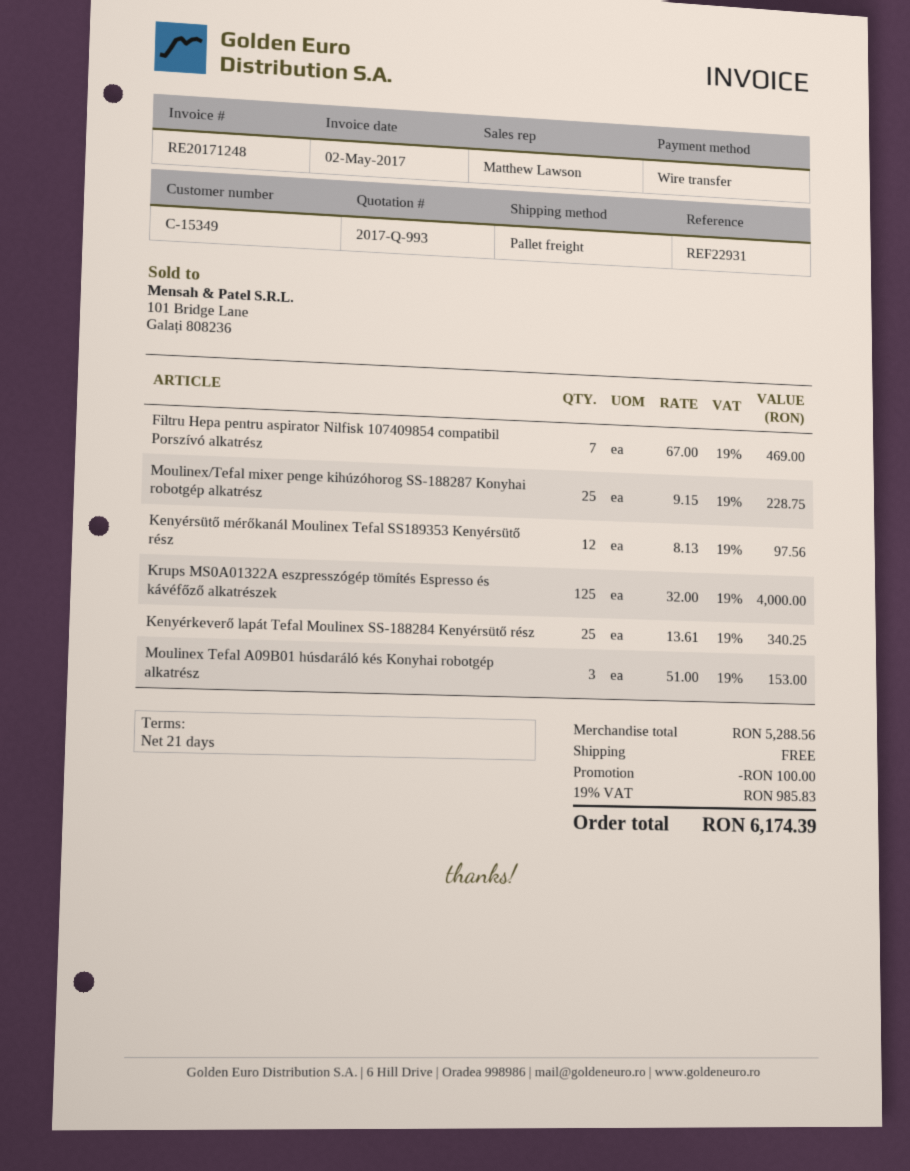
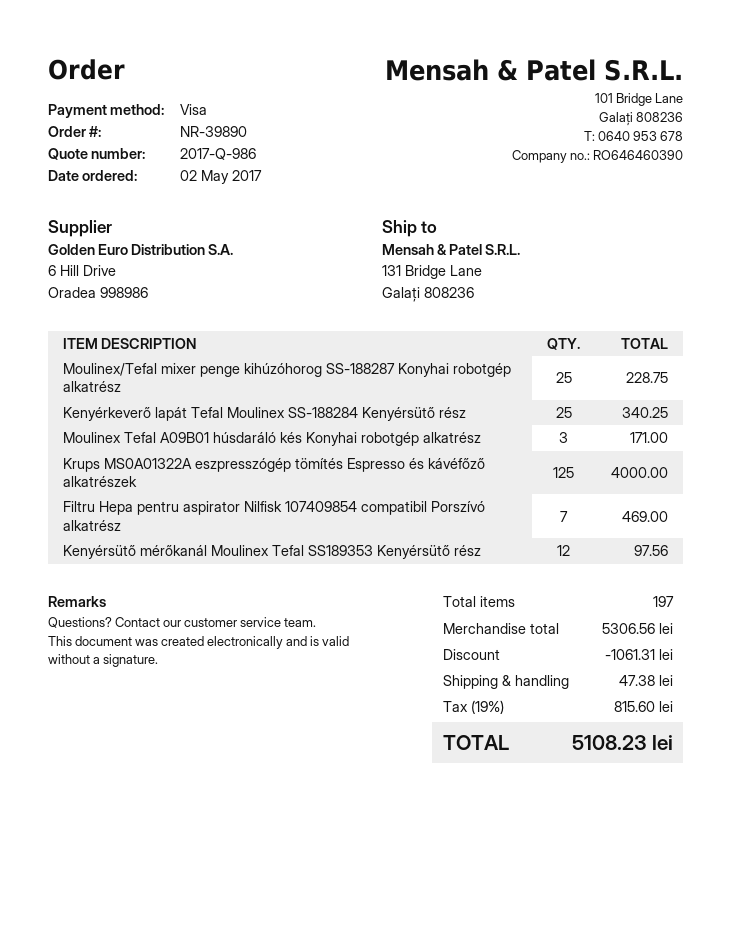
quote number: 2017-Q-993 -> 2017-Q-986
payment method: bank transfer -> Visa
Moulinex Tefal A09B01 húsdaráló kés Konyhai robotgép alkatrész: 3 for 153.00 -> 3 for 171.00
subtotal: 5288.56 -> 5306.56
discount: 100.00 -> 1061.31
shipping: 0.00 -> 47.38
tax: 19% = 985.83 -> 19% = 815.60
total: 6174.39 -> 5108.23

